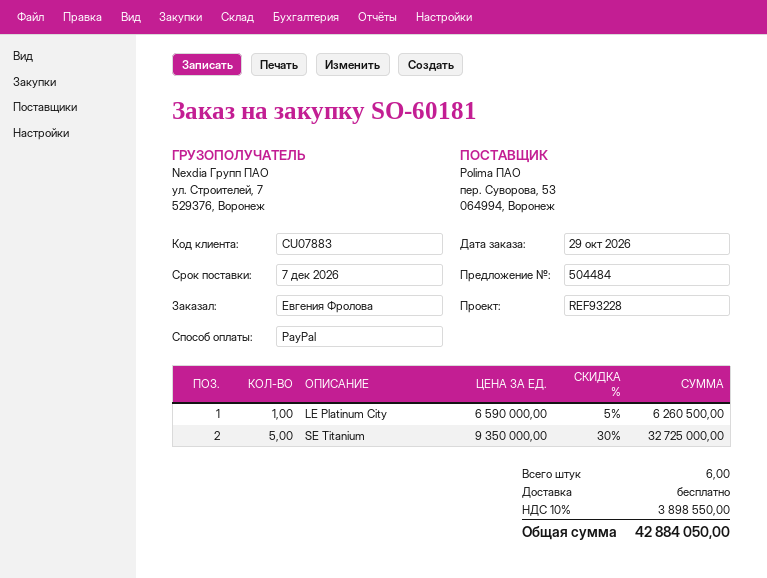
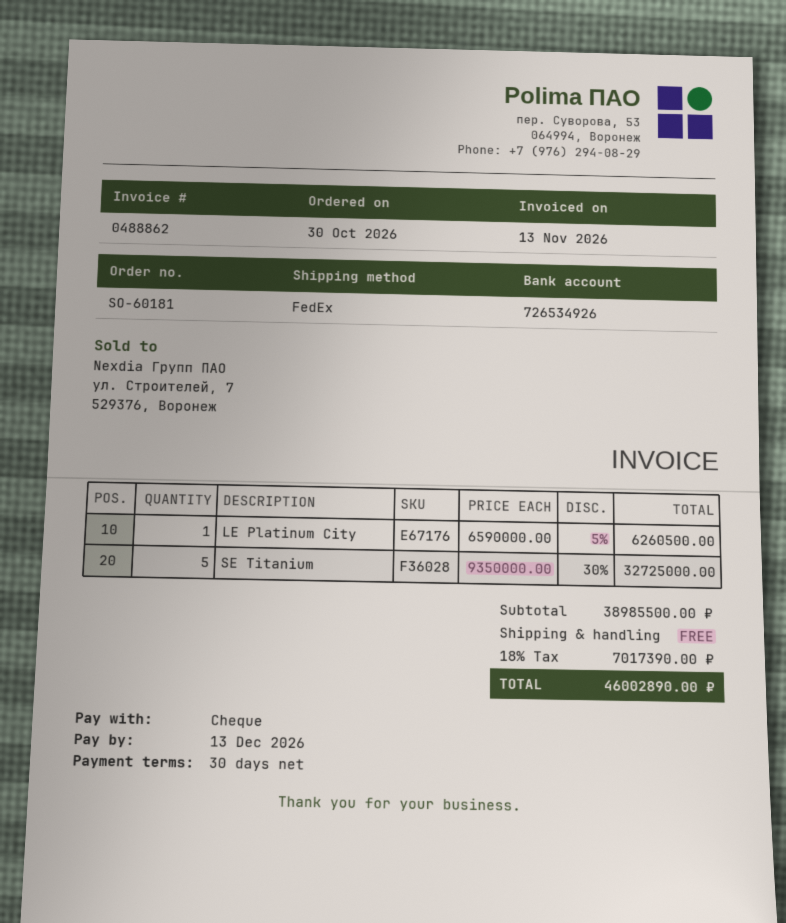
order date: 2026-10-29 -> 2026-10-30
payment method: PayPal -> cheque
tax: 10% = 3898550.00 -> 18% = 7017390.00
total: 42884050.00 -> 46002890.00

